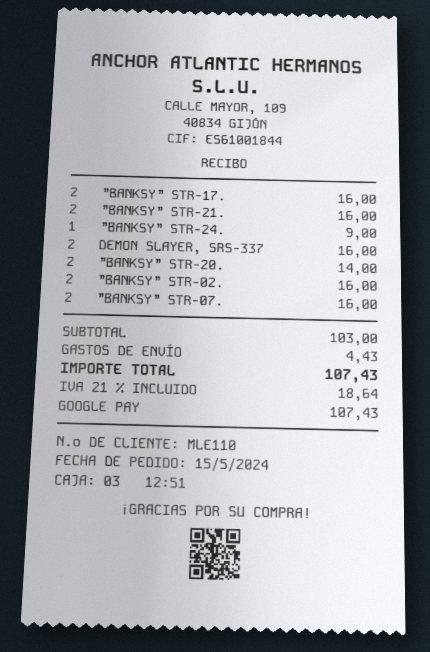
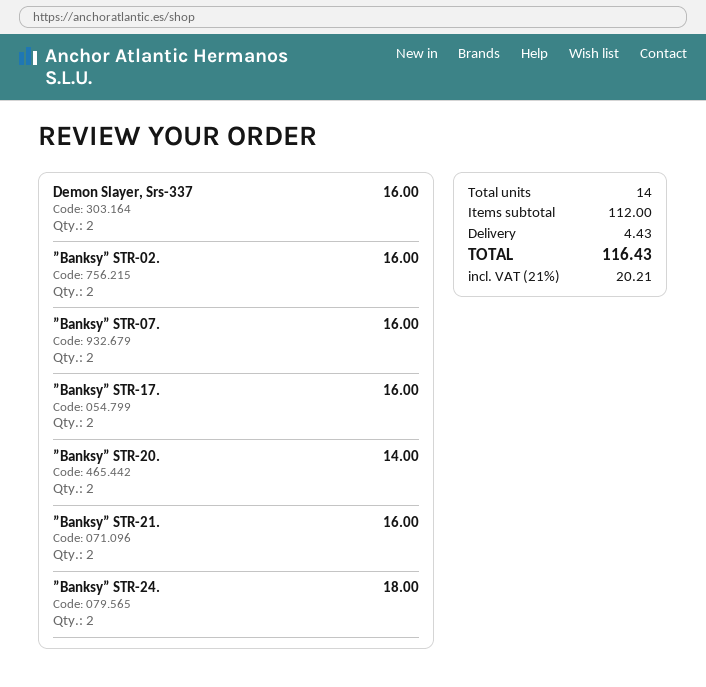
”BANKSY” STR-24.: 1 for 9.00 -> 2 for 18.00
subtotal: 103.00 -> 112.00
tax: 21% = 18.64 -> 21% = 20.21
total: 107.43 -> 116.43

